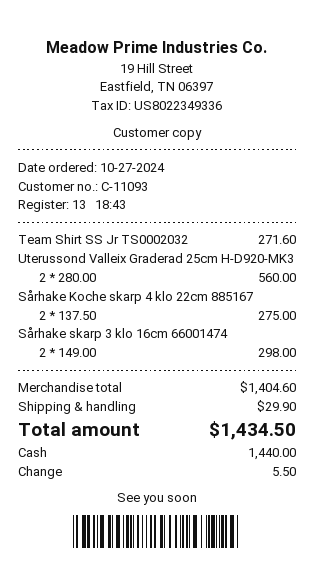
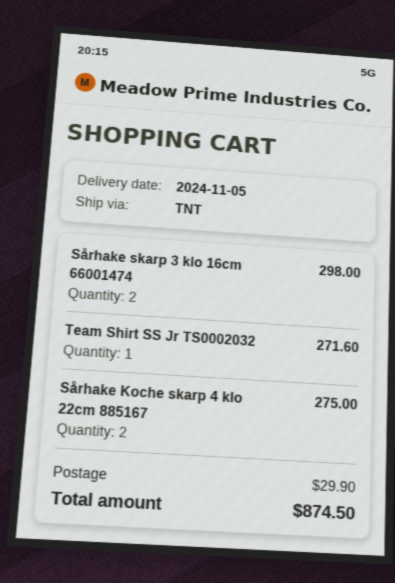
Uterussond Valleix Graderad 25cm H-D920-MK3: 2 for 560.00 -> none
total: 1434.50 -> 874.50

